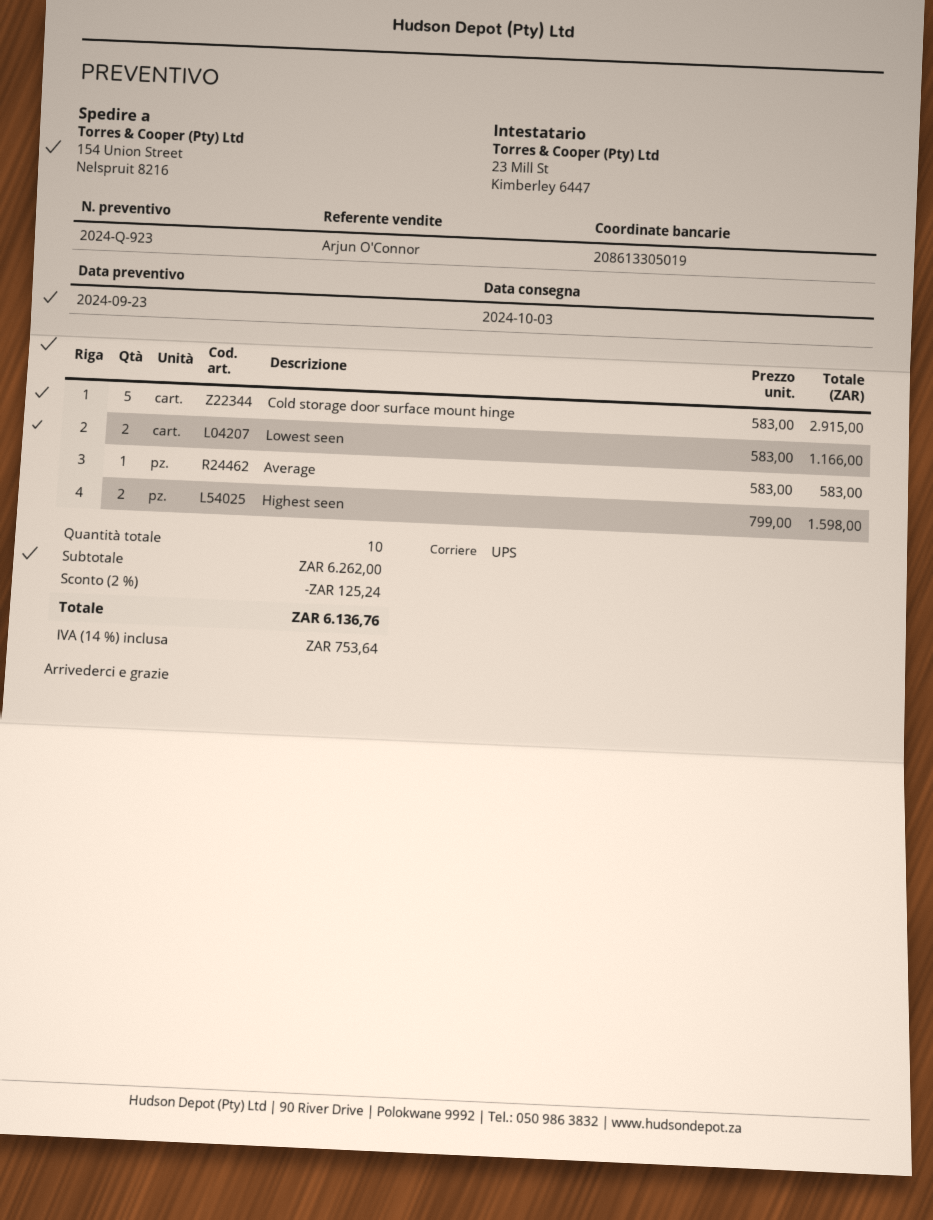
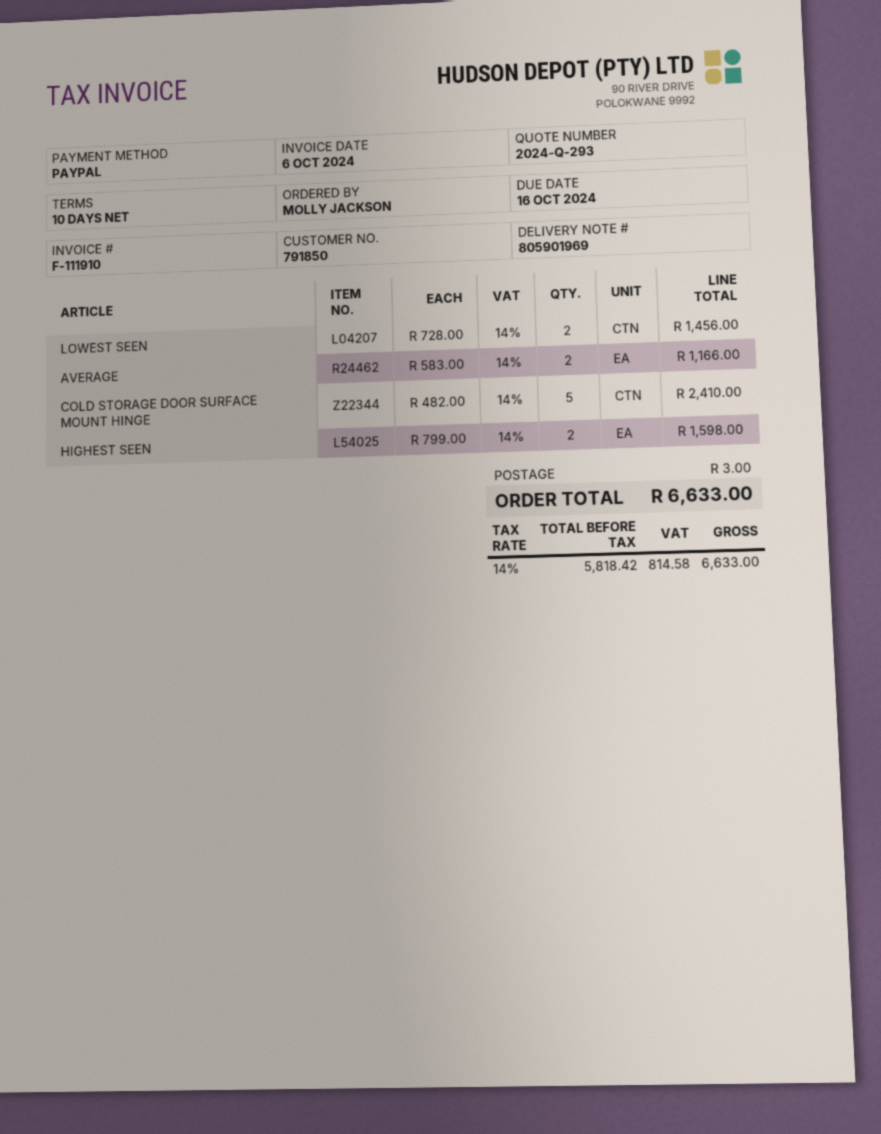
quote number: 2024-Q-923 -> 2024-Q-293
Cold storage door surface mount hinge: 5 x 583.00 = 2915.00 -> 5 x 482.00 = 2410.00
Lowest seen: 2 x 583.00 = 1166.00 -> 2 x 728.00 = 1456.00
Average: 1 x 583.00 = 583.00 -> 2 x 583.00 = 1166.00
discount: 2% = 125.24 -> none
shipping: none -> 3.00
tax: 14% = 753.64 -> 14% = 814.58
total: 6136.76 -> 6633.00

